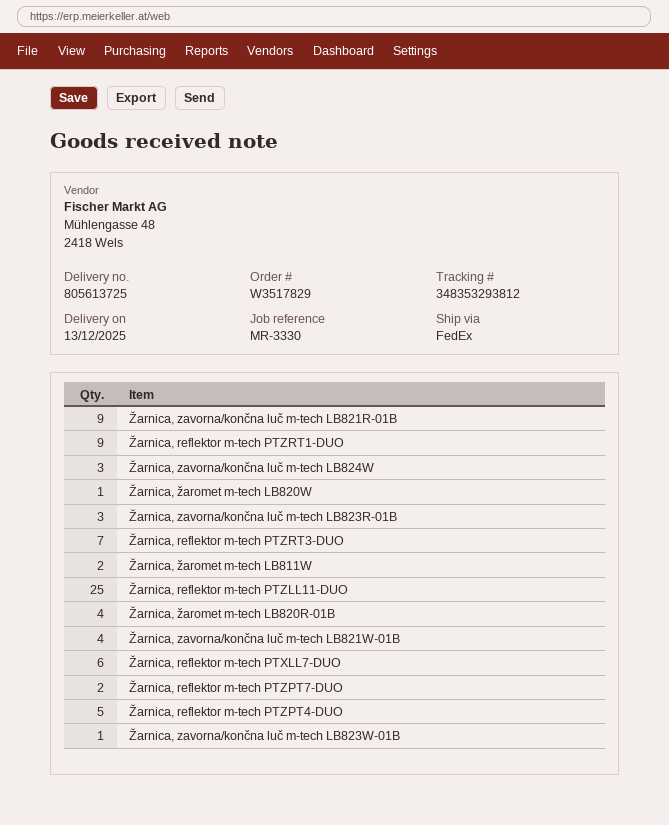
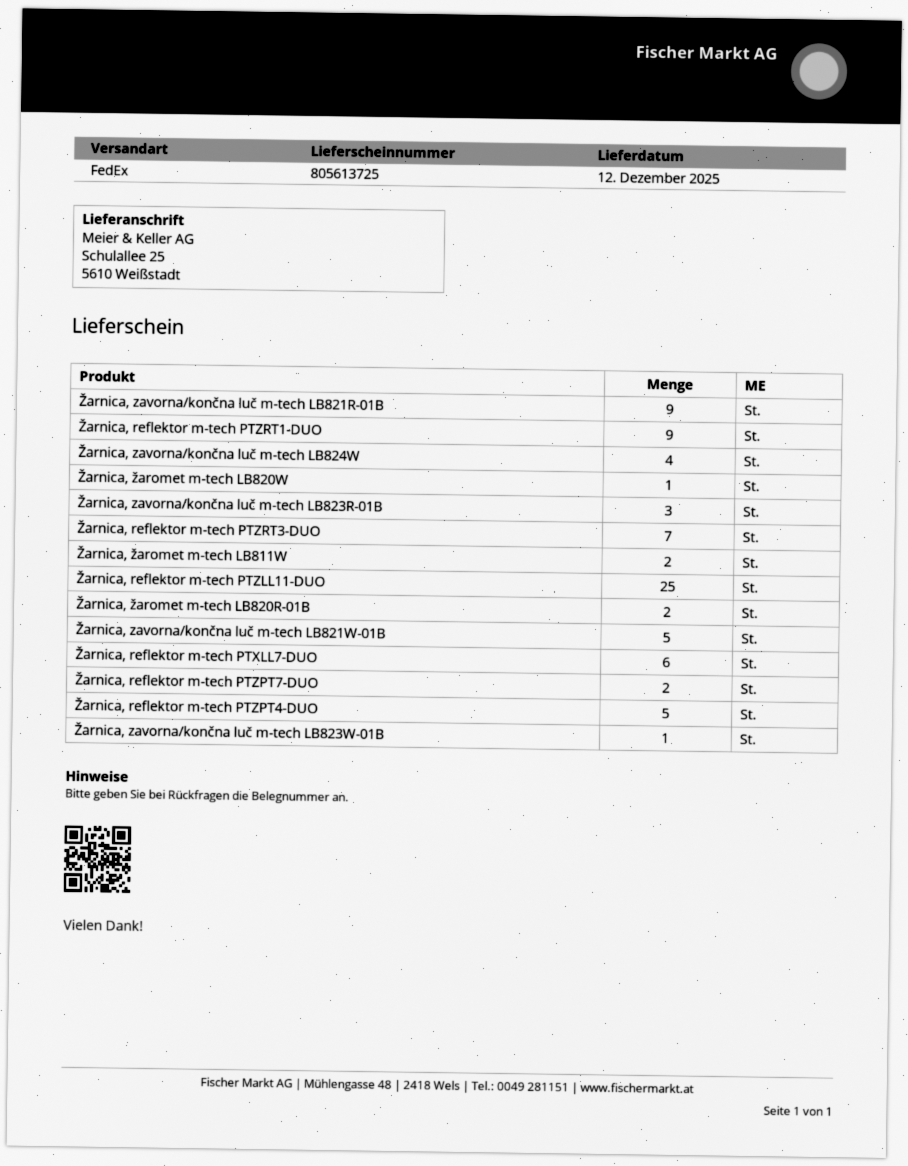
delivery date: 2025-12-13 -> 2025-12-12
Žarnica, zavorna/končna luč m-tech LB824W: 3 -> 4
Žarnica, žaromet m-tech LB820R-01B: 4 -> 2
Žarnica, zavorna/končna luč m-tech LB821W-01B: 4 -> 5

